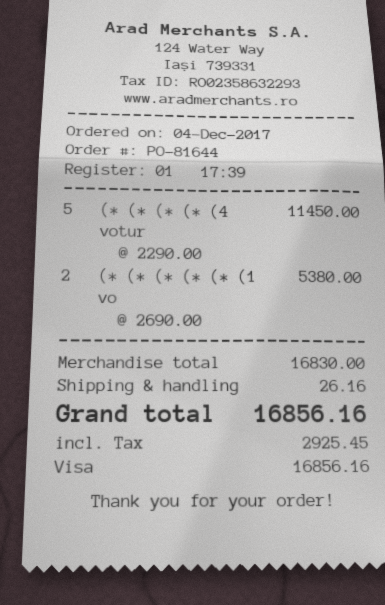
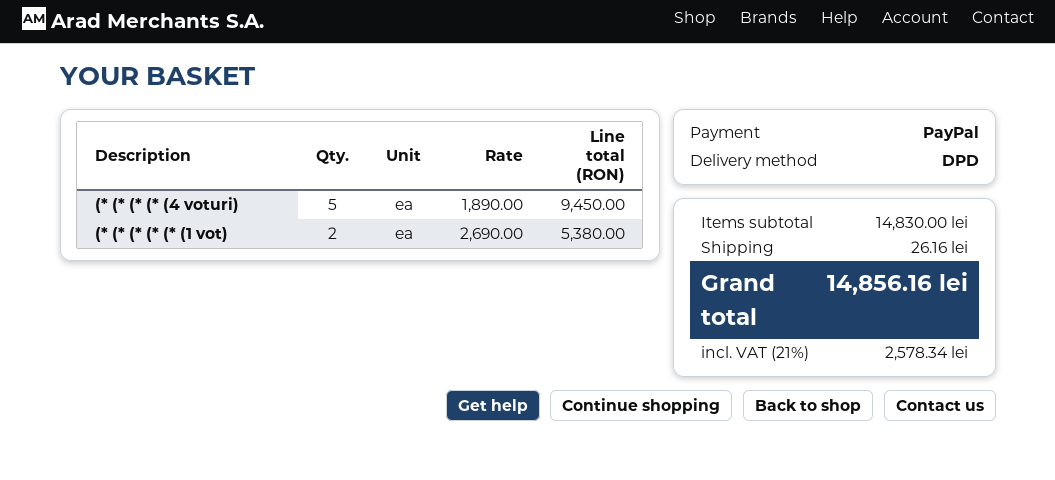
payment method: Visa -> PayPal
(* (* (* (* (4 votur: 5 x 2290.00 = 11450.00 -> 5 x 1890.00 = 9450.00
subtotal: 16830.00 -> 14830.00
tax: 2925.45 -> 2578.34
total: 16856.16 -> 14856.16

